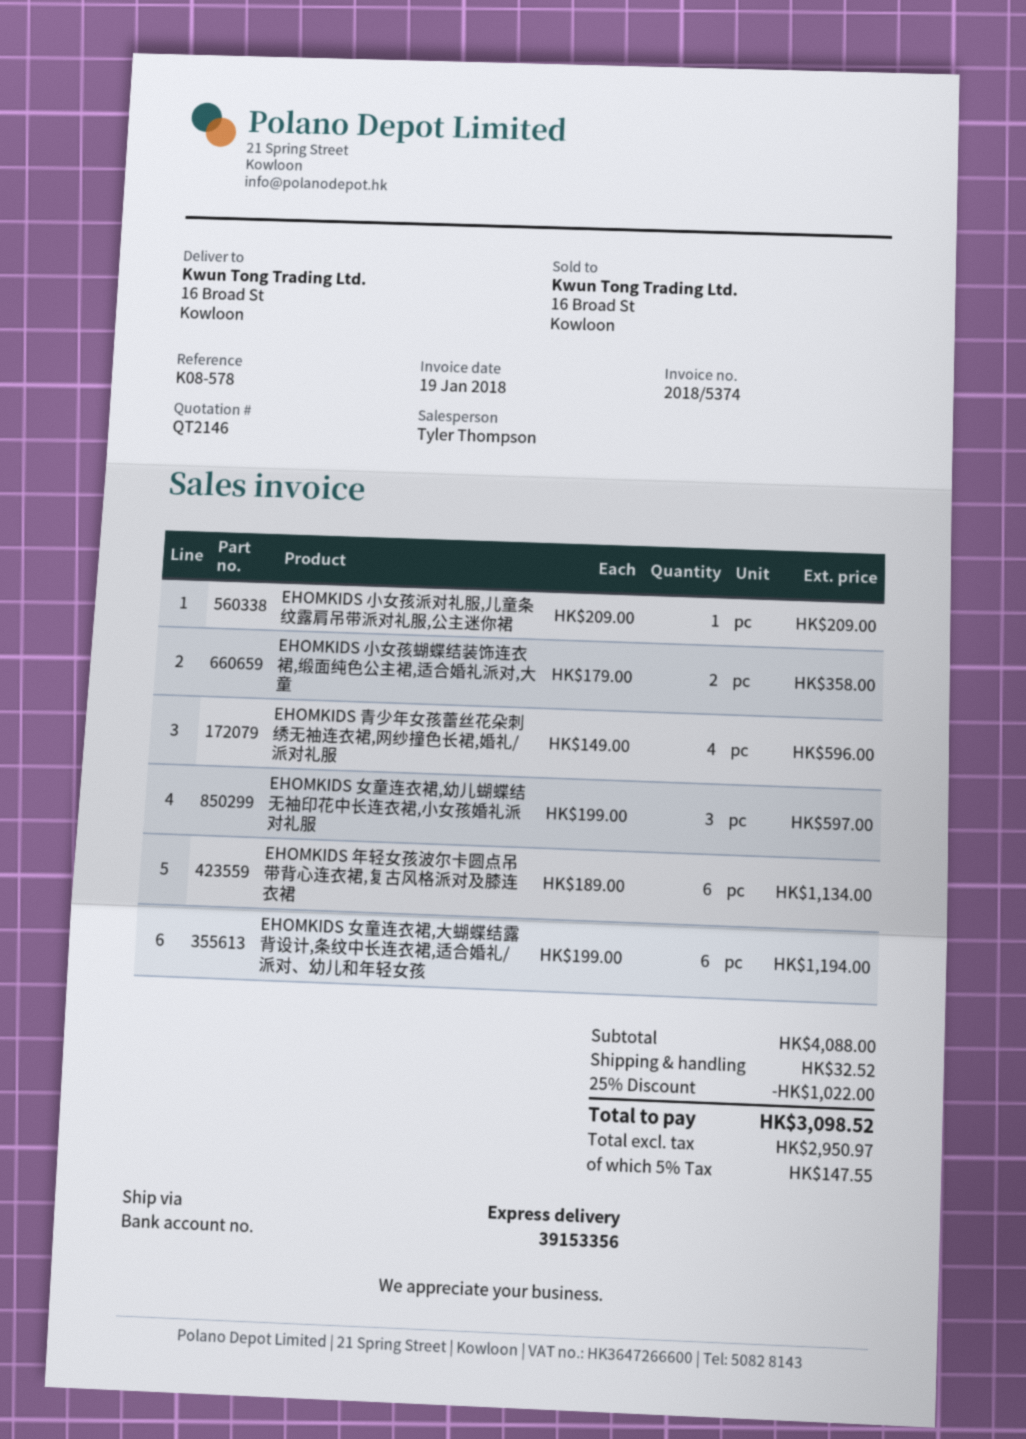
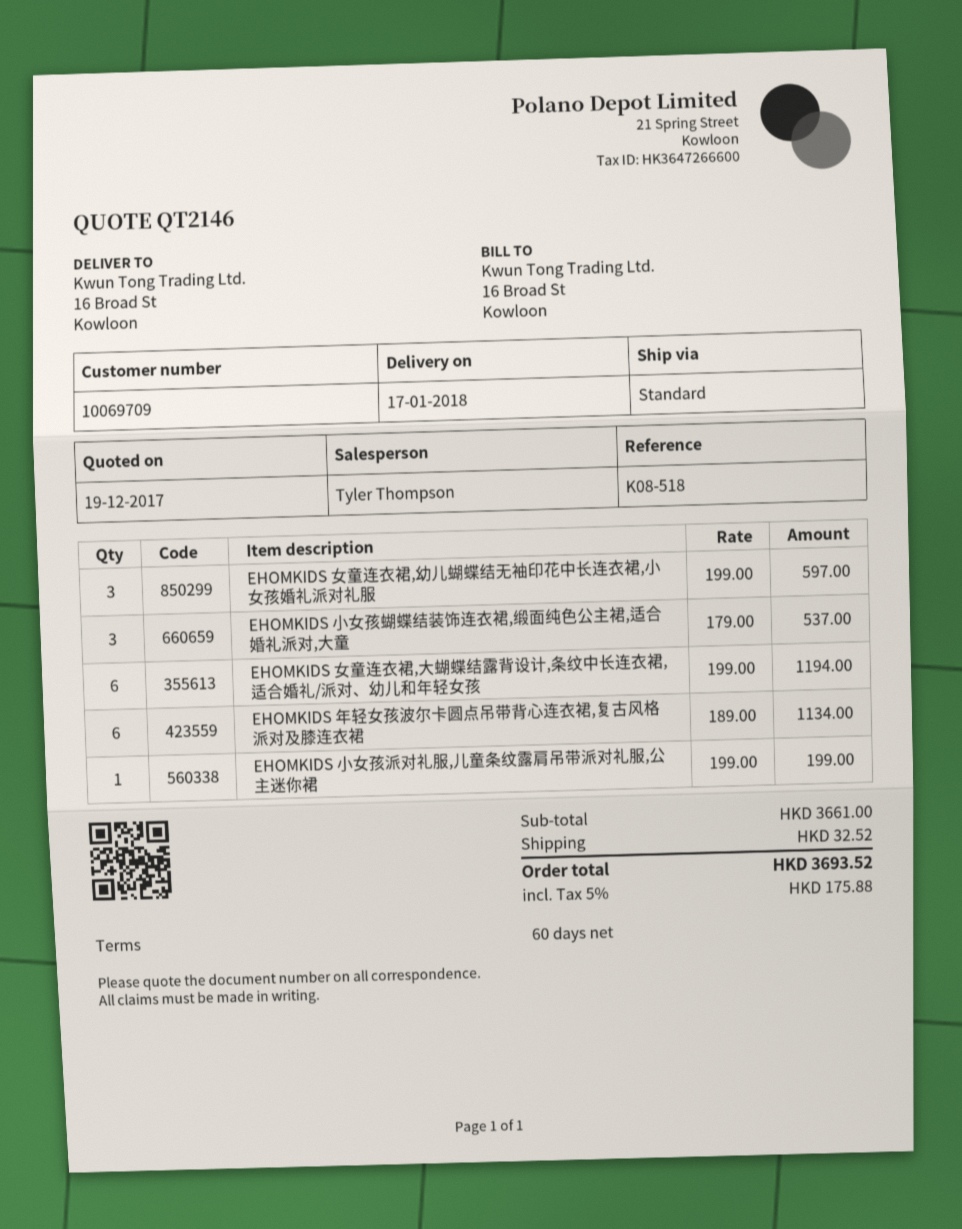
reference: K08-578 -> K08-518
shipping method: express -> standard
EHOMKIDS 小女孩派对礼服,儿童条纹露肩吊带派对礼服,公主迷你裙: 1 x 209.00 = 209.00 -> 1 x 199.00 = 199.00
EHOMKIDS 小女孩蝴蝶结装饰连衣裙,缎面纯色公主裙,适合婚礼派对,大童: 2 x 179.00 = 358.00 -> 3 x 179.00 = 537.00
EHOMKIDS 青少年女孩蕾丝花朵刺绣无袖连衣裙,网纱撞色长裙,婚礼/派对礼服: 4 x 149.00 = 596.00 -> none
subtotal: 4088.00 -> 3661.00
discount: 25% = 1022.00 -> none
tax: 5% = 147.55 -> 5% = 175.88
total: 3098.52 -> 3693.52

